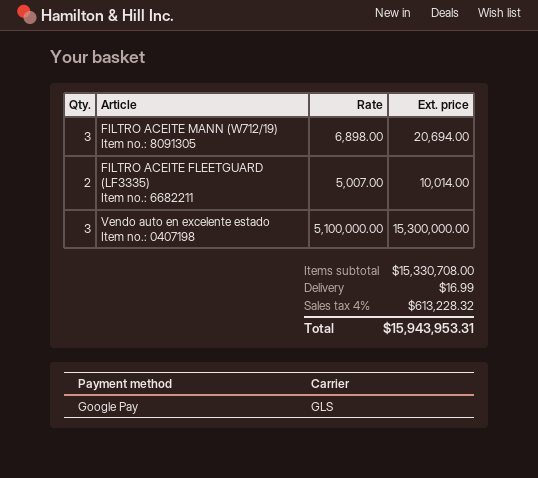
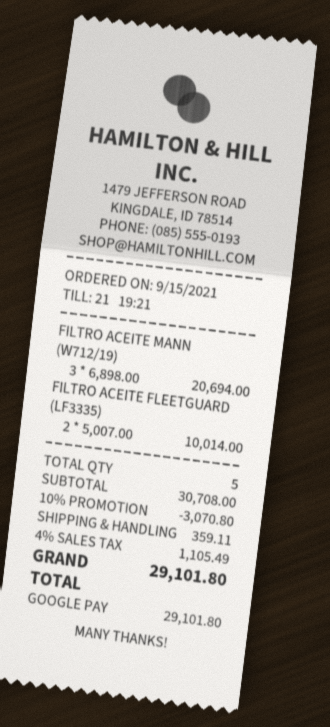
Vendo auto en excelente estado: 3 x 5100000.00 = 15300000.00 -> none
subtotal: 15330708.00 -> 30708.00
discount: none -> 10% = 3070.80
shipping: 16.99 -> 359.11
tax: 4% = 613228.32 -> 4% = 1105.49
total: 15943953.31 -> 29101.80

